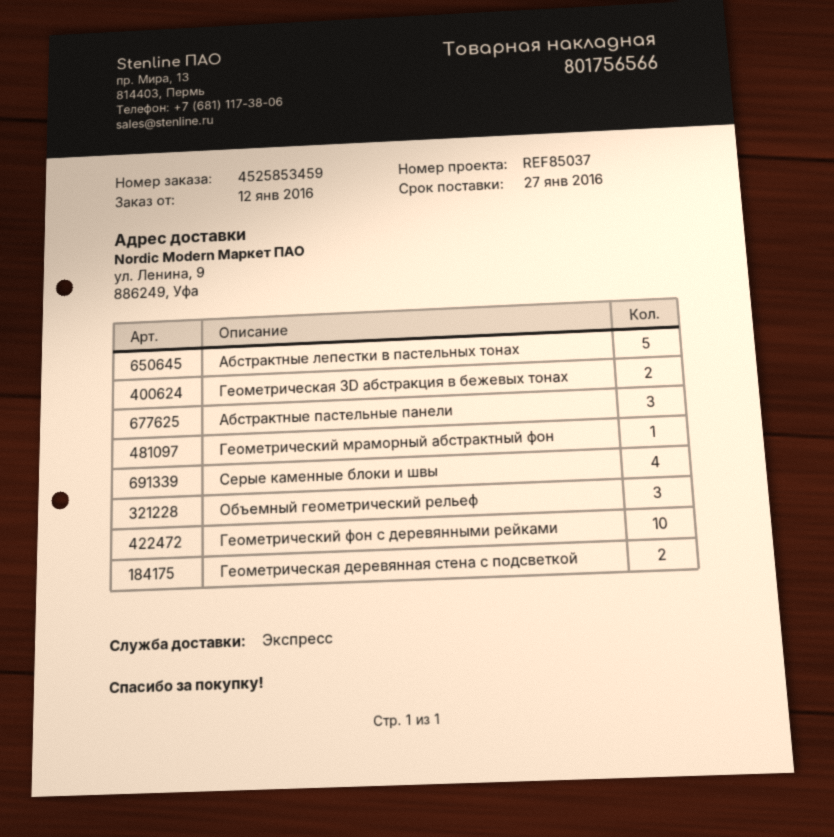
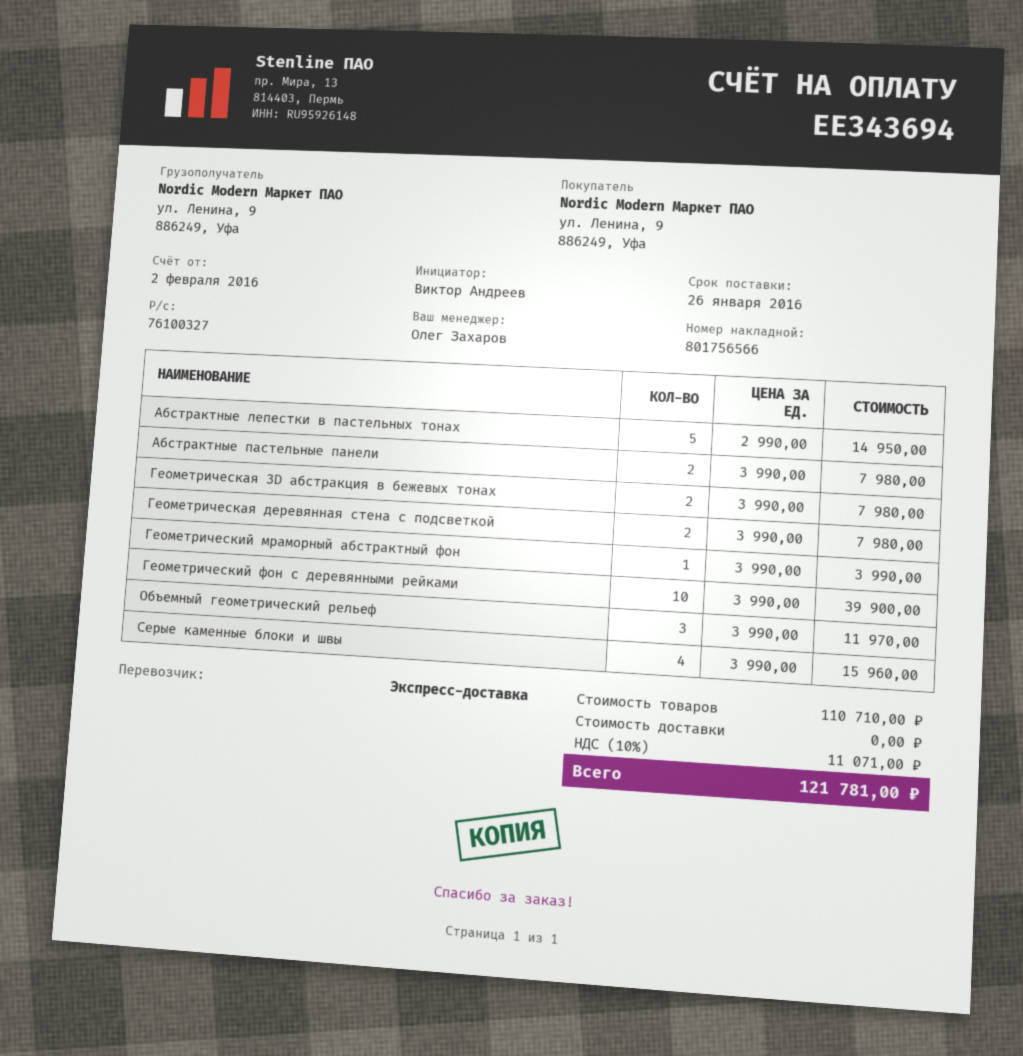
delivery date: 2016-01-27 -> 2016-01-26
Абстрактные пастельные панели: 3 -> 2

